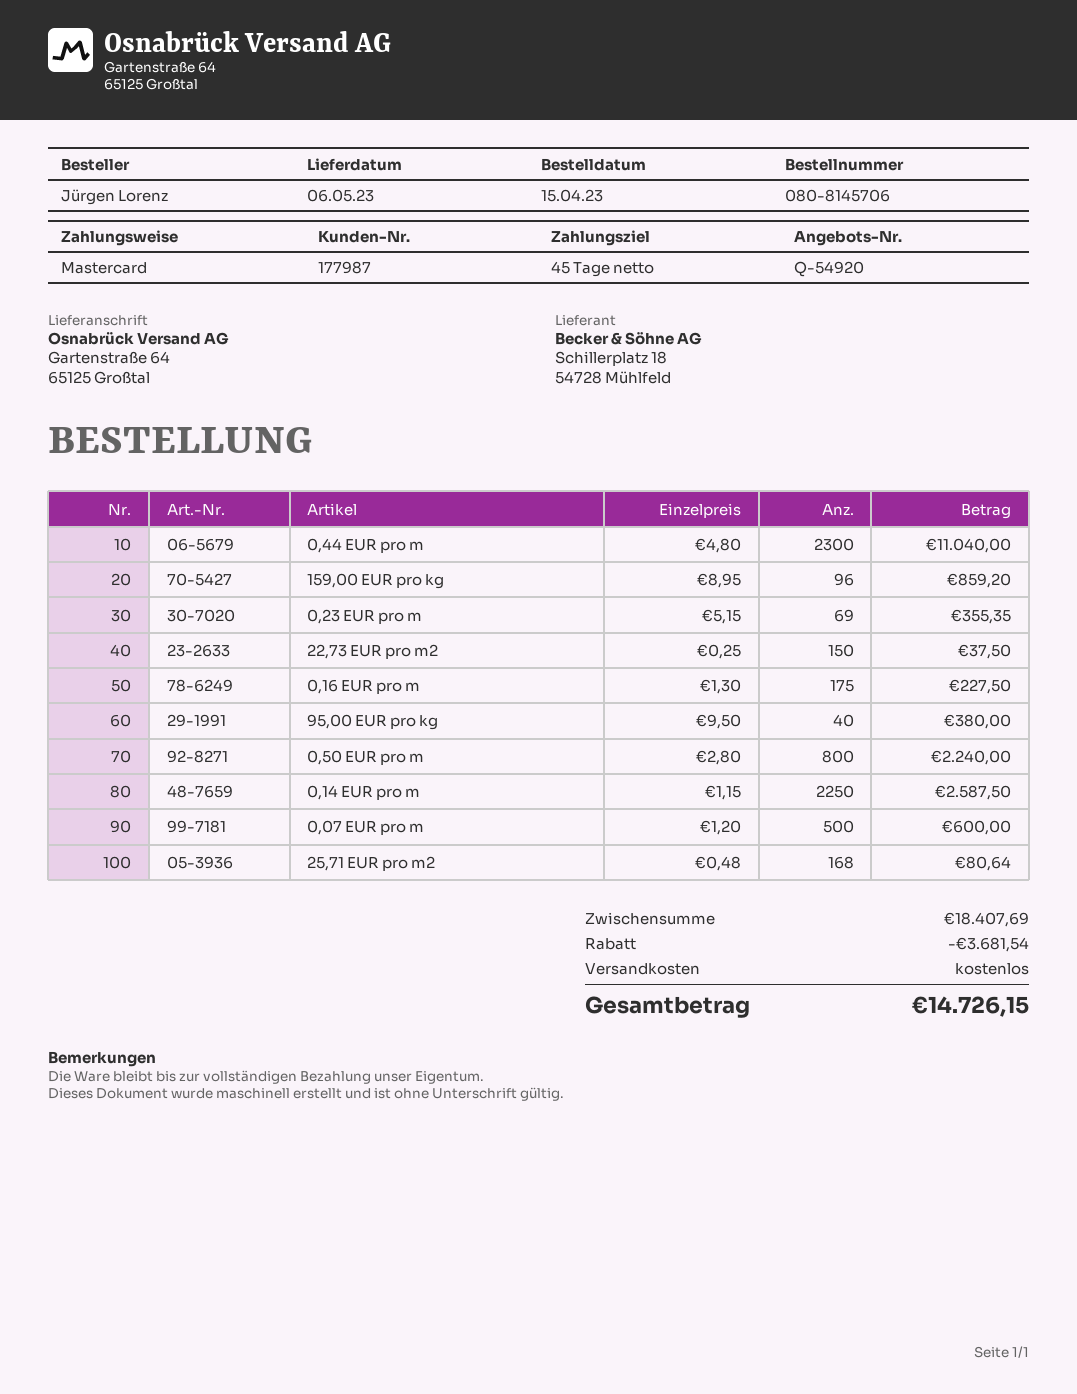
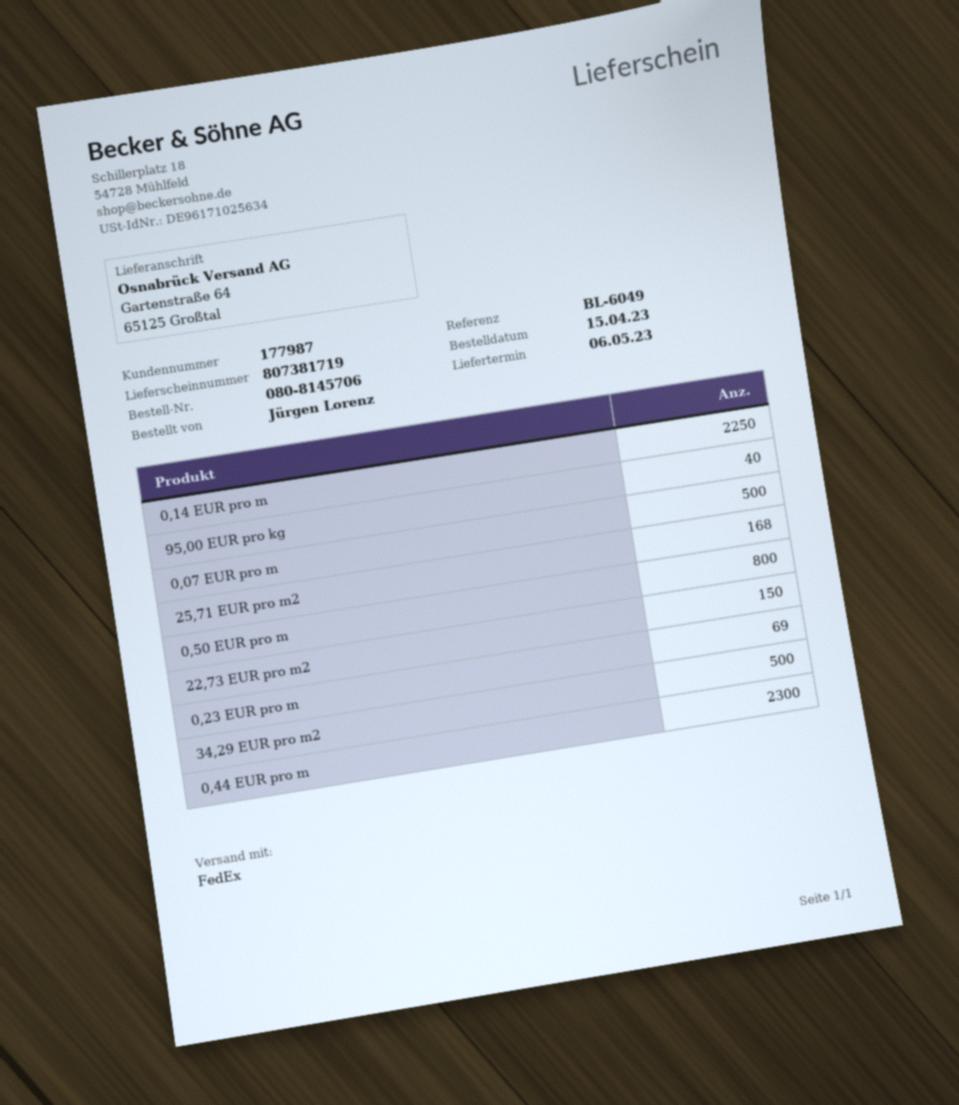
159,00 EUR pro kg: 96 -> none
0,16 EUR pro m: 175 -> none
34,29 EUR pro m2: none -> 500

